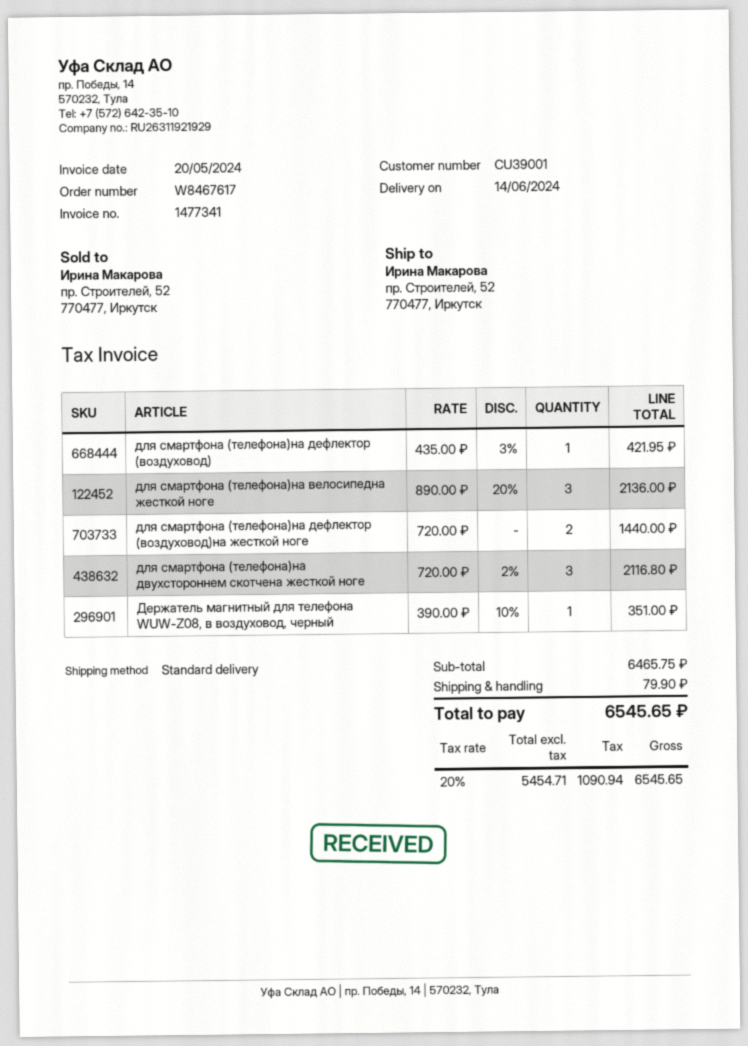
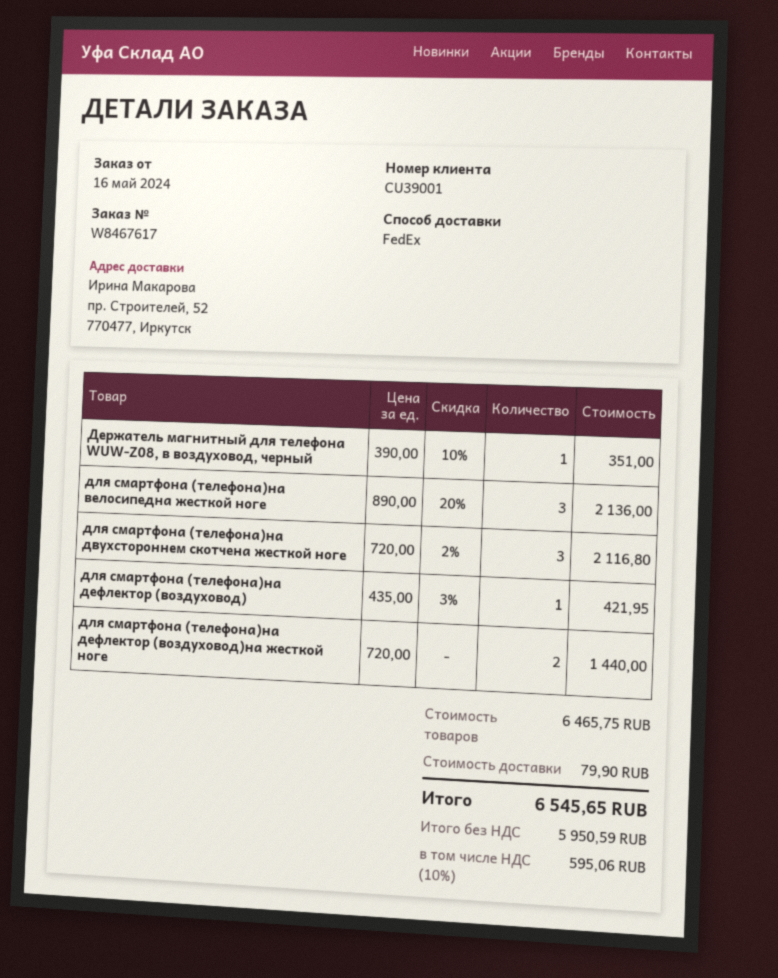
shipping method: standard -> FedEx
net: 5454.71 -> 5950.59
tax: 20% = 1090.94 -> 10% = 595.06

